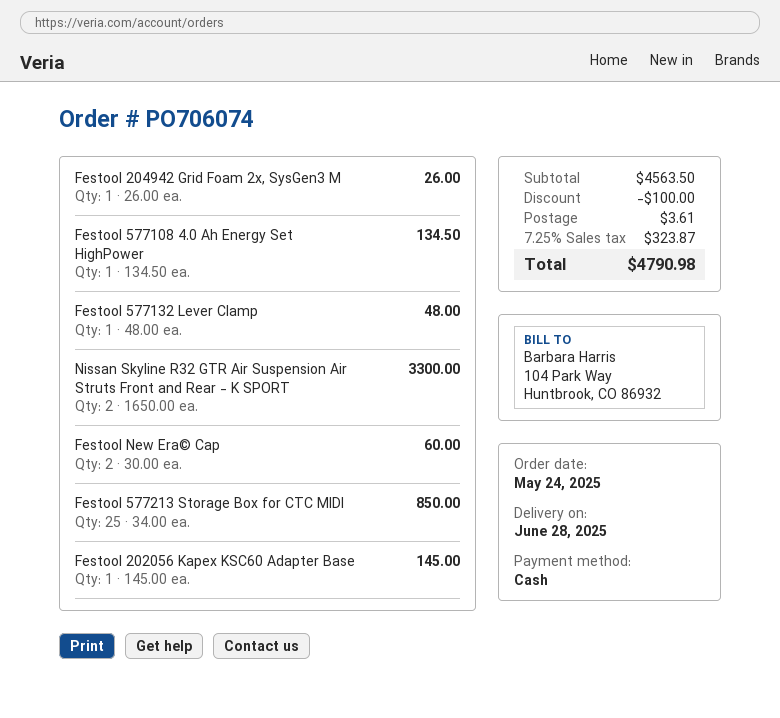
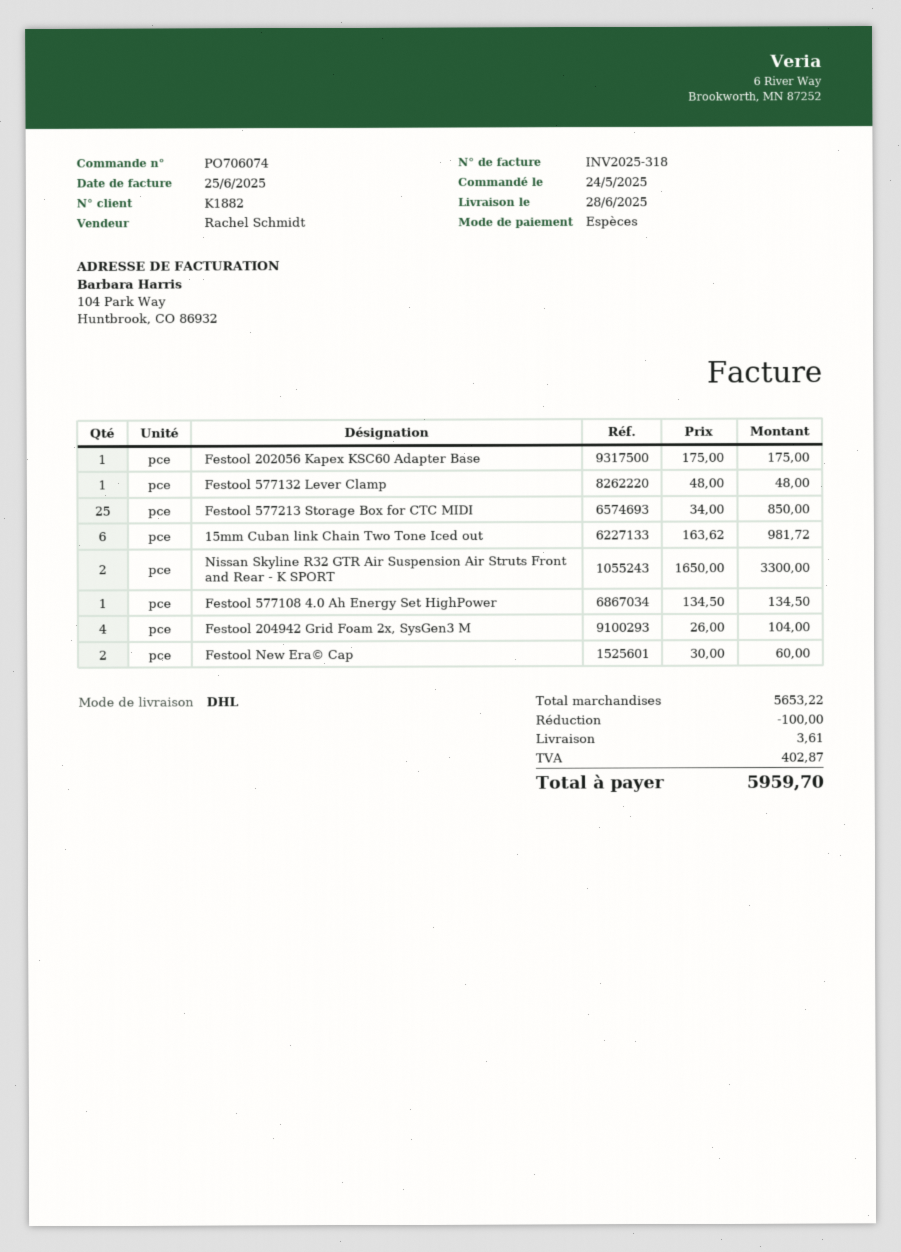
Festool 204942 Grid Foam 2x, SysGen3 M: 1 x 26.00 = 26.00 -> 4 x 26.00 = 104.00
Festool 202056 Kapex KSC60 Adapter Base: 1 x 145.00 = 145.00 -> 1 x 175.00 = 175.00
15mm Cuban link Chain Two Tone Iced out: none -> 6 x 163.62 = 981.72
subtotal: 4563.50 -> 5653.22
tax: 323.87 -> 402.87
total: 4790.98 -> 5959.70

